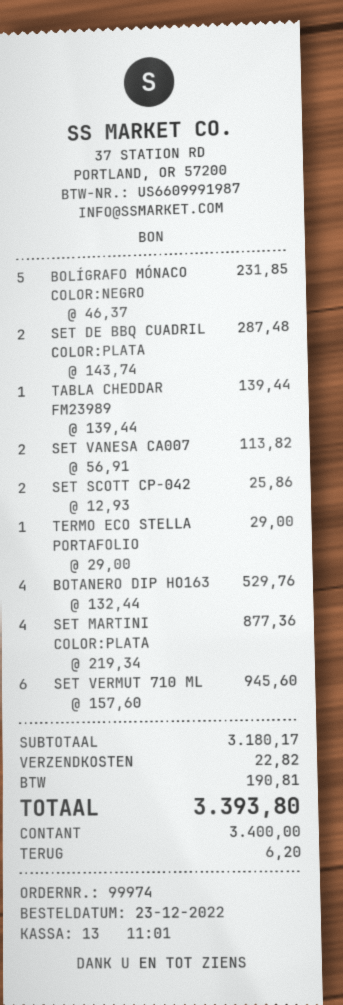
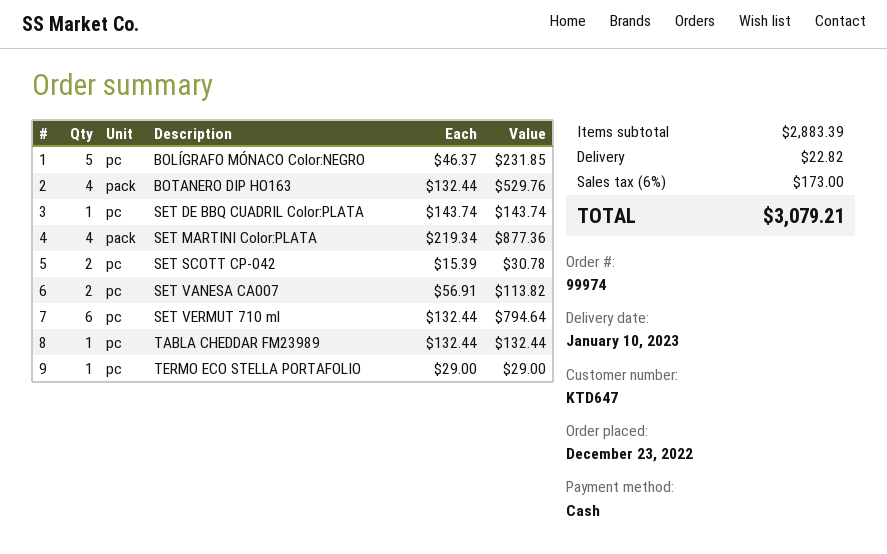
SET DE BBQ CUADRIL COLOR:PLATA: 2 x 143.74 = 287.48 -> 1 x 143.74 = 143.74
TABLA CHEDDAR FM23989: 1 x 139.44 = 139.44 -> 1 x 132.44 = 132.44
SET SCOTT CP-042: 2 x 12.93 = 25.86 -> 2 x 15.39 = 30.78
SET VERMUT 710 ML: 6 x 157.60 = 945.60 -> 6 x 132.44 = 794.64
subtotal: 3180.17 -> 2883.39
tax: 190.81 -> 173.00
total: 3393.80 -> 3079.21

